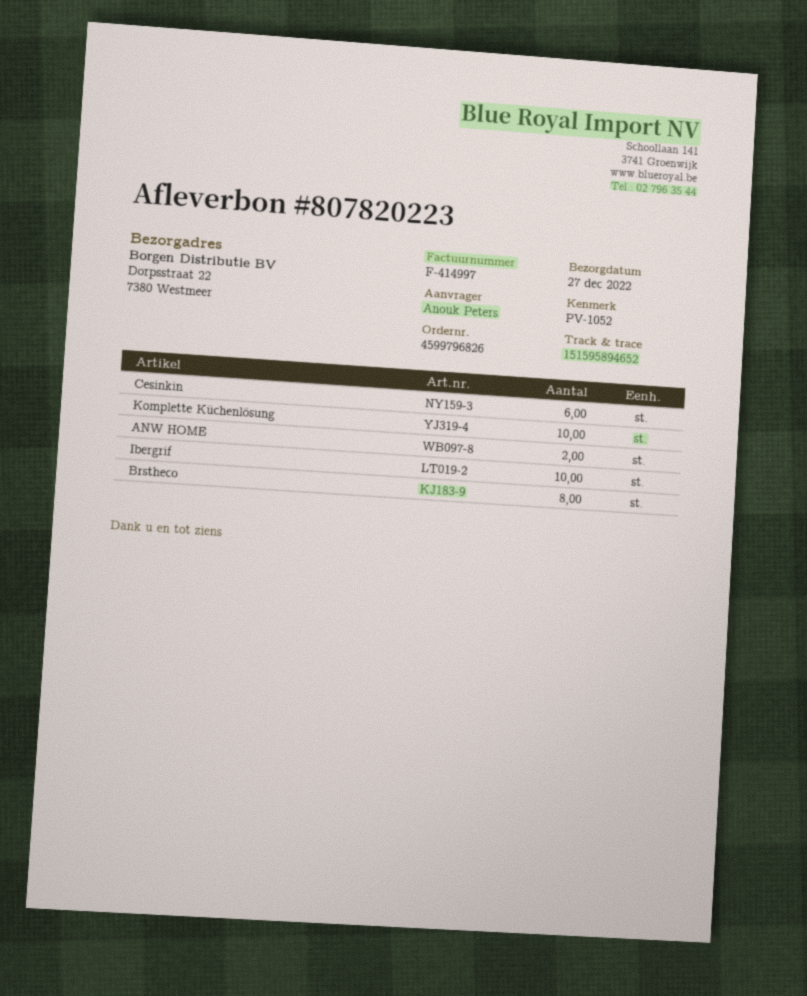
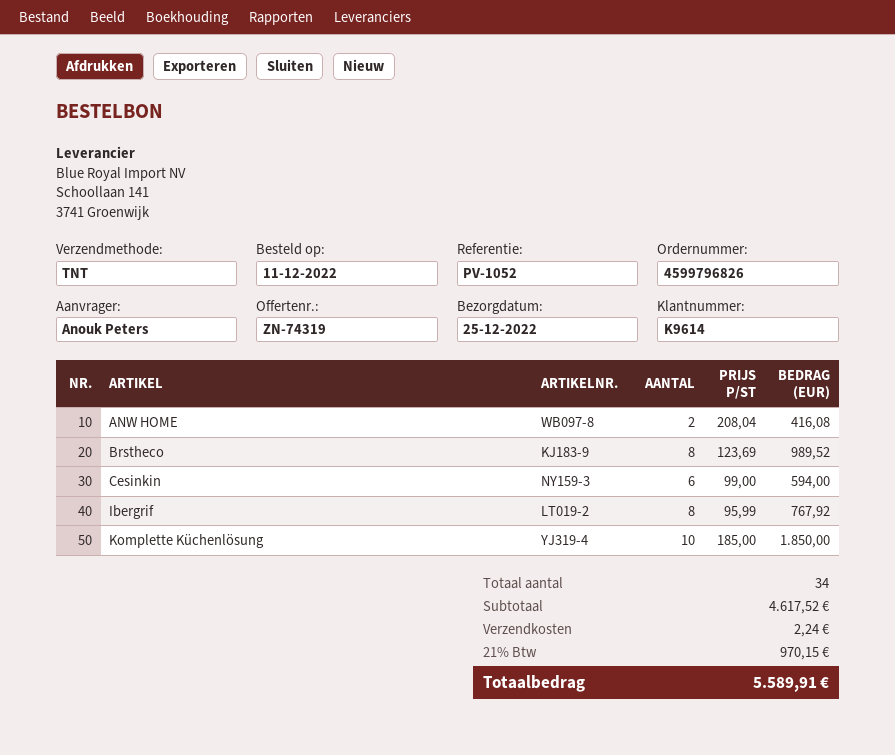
delivery date: 2022-12-27 -> 2022-12-25
Ibergrif: 10 -> 8

